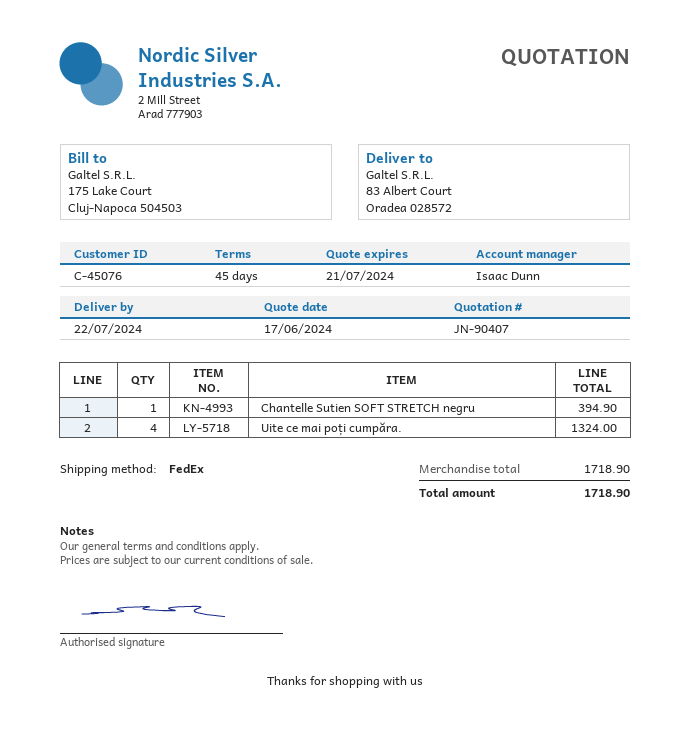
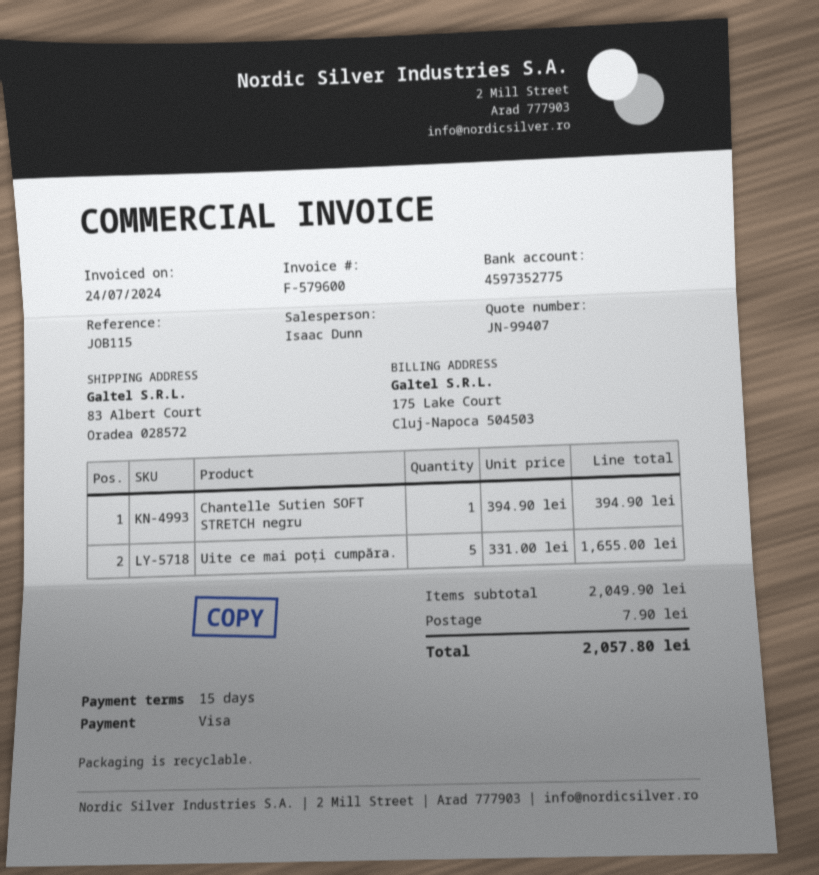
quote number: JN-90407 -> JN-99407
payment terms: 45 days -> 15 days
Uite ce mai poți cumpăra.: 4 for 1324.00 -> 5 for 1655.00
subtotal: 1718.90 -> 2049.90
shipping: none -> 7.90
total: 1718.90 -> 2057.80

